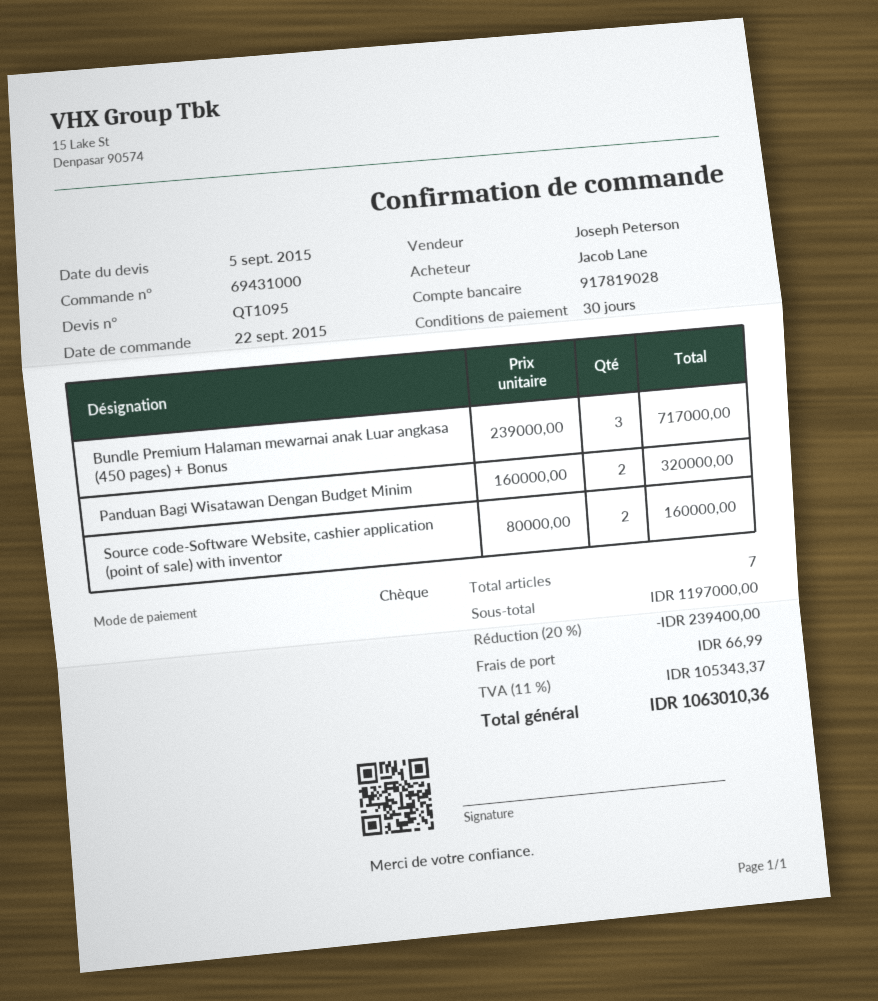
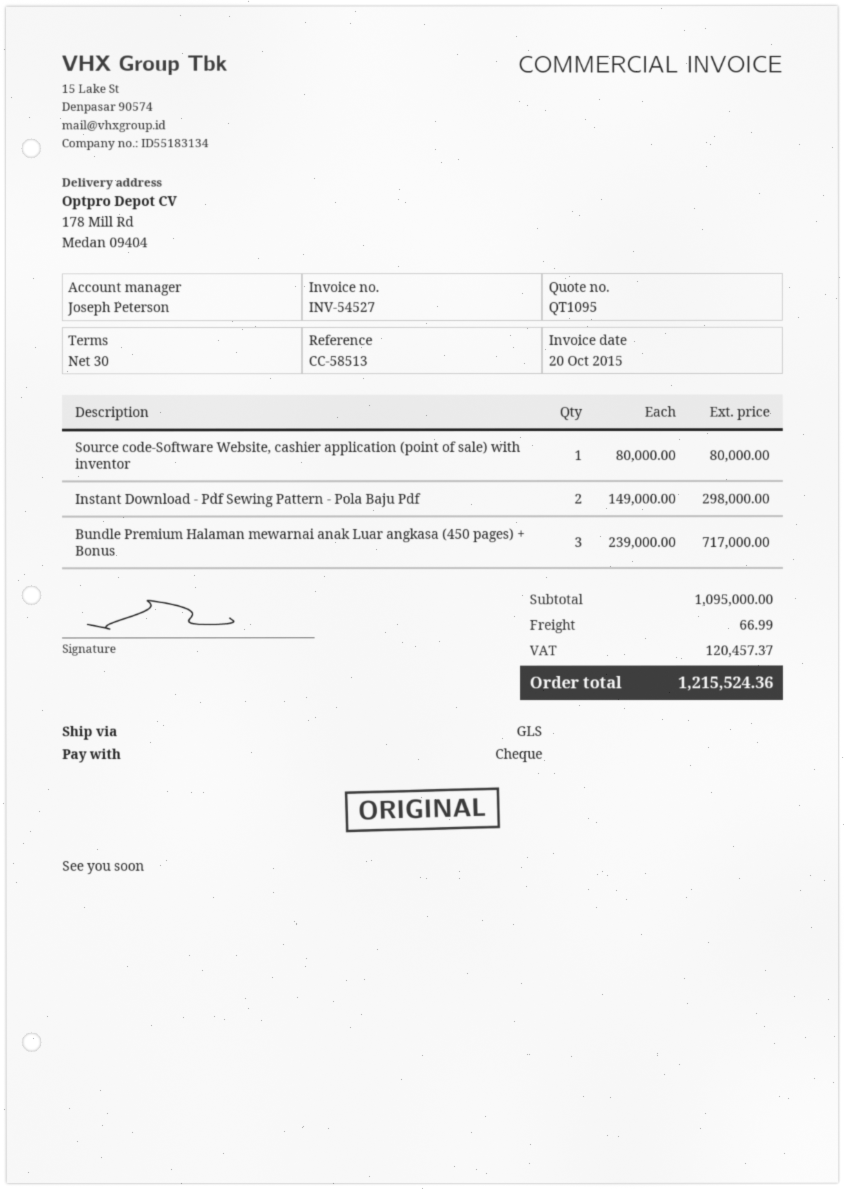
Panduan Bagi Wisatawan Dengan Budget Minim: 2 x 160000.00 = 320000.00 -> none
Source code-Software Website, cashier application (point of sale) with inventor: 2 x 80000.00 = 160000.00 -> 1 x 80000.00 = 80000.00
Instant Download - Pdf Sewing Pattern - Pola Baju Pdf: none -> 2 x 149000.00 = 298000.00
subtotal: 1197000.00 -> 1095000.00
discount: 20% = 239400.00 -> none
tax: 105343.37 -> 120457.37
total: 1063010.36 -> 1215524.36

